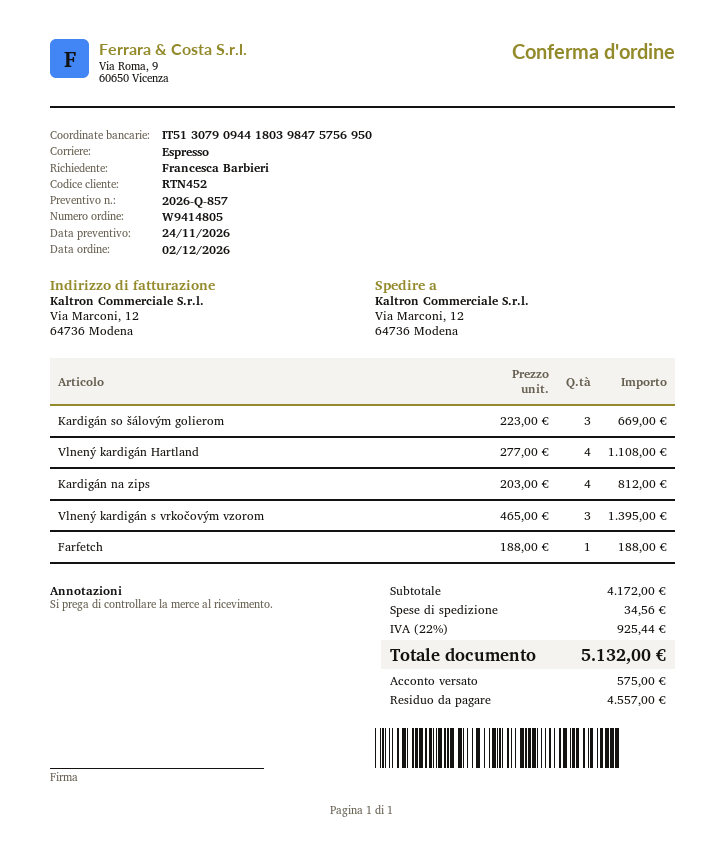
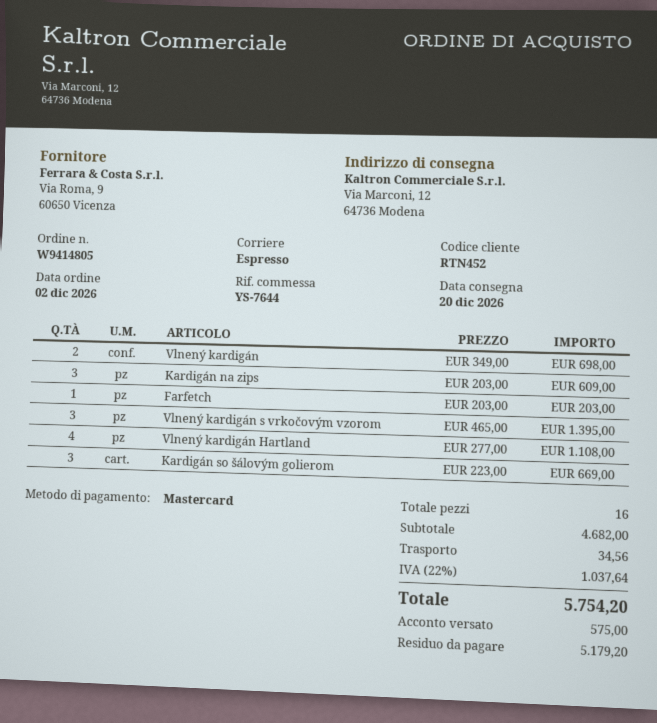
Kardigán na zips: 4 x 203.00 = 812.00 -> 3 x 203.00 = 609.00
Farfetch: 1 x 188.00 = 188.00 -> 1 x 203.00 = 203.00
Vlnený kardigán: none -> 2 x 349.00 = 698.00
subtotal: 4172.00 -> 4682.00
tax: 22% = 925.44 -> 22% = 1037.64
total: 5132.00 -> 5754.20
balance: 4557.00 -> 5179.20

